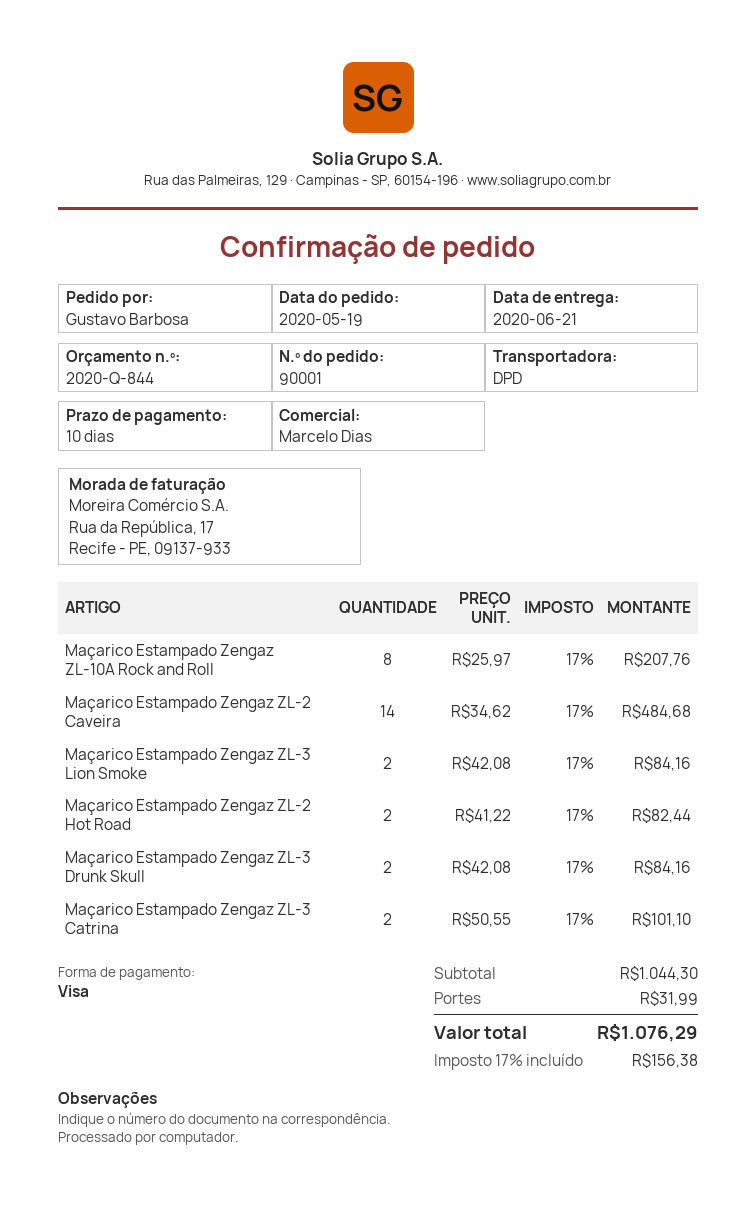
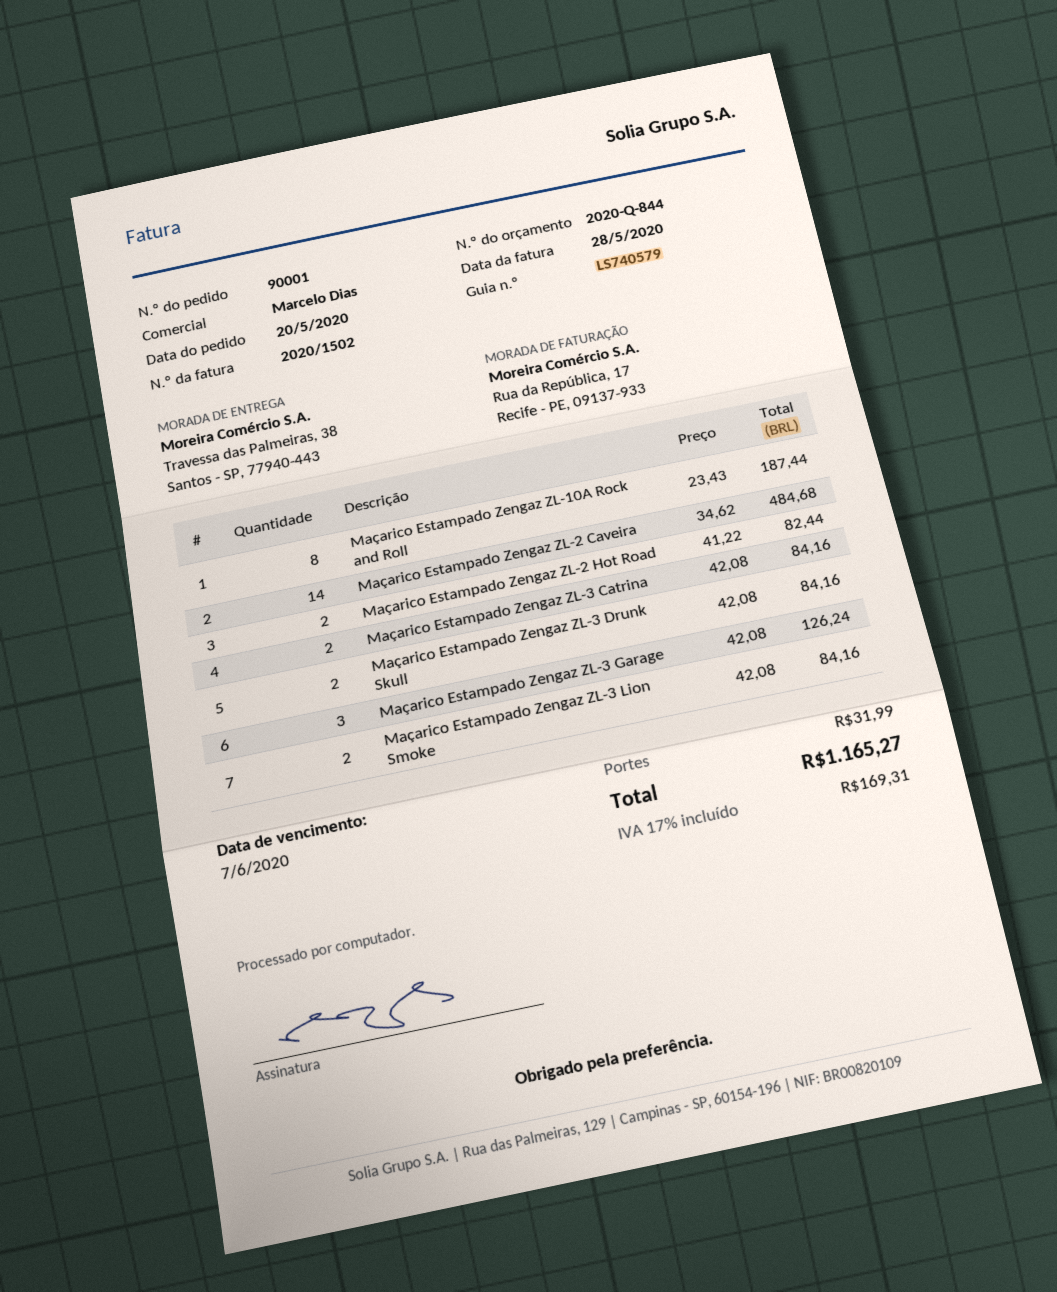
order date: 2020-05-19 -> 2020-05-20
Maçarico Estampado Zengaz ZL-10A Rock and Roll: 8 x 25.97 = 207.76 -> 8 x 23.43 = 187.44
Maçarico Estampado Zengaz ZL-3 Catrina: 2 x 50.55 = 101.10 -> 2 x 42.08 = 84.16
Maçarico Estampado Zengaz ZL-3 Garage: none -> 3 x 42.08 = 126.24
tax: 17% = 156.38 -> 17% = 169.31
total: 1076.29 -> 1165.27

